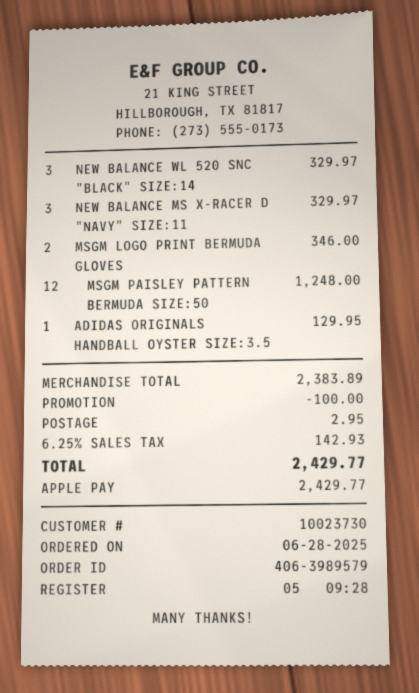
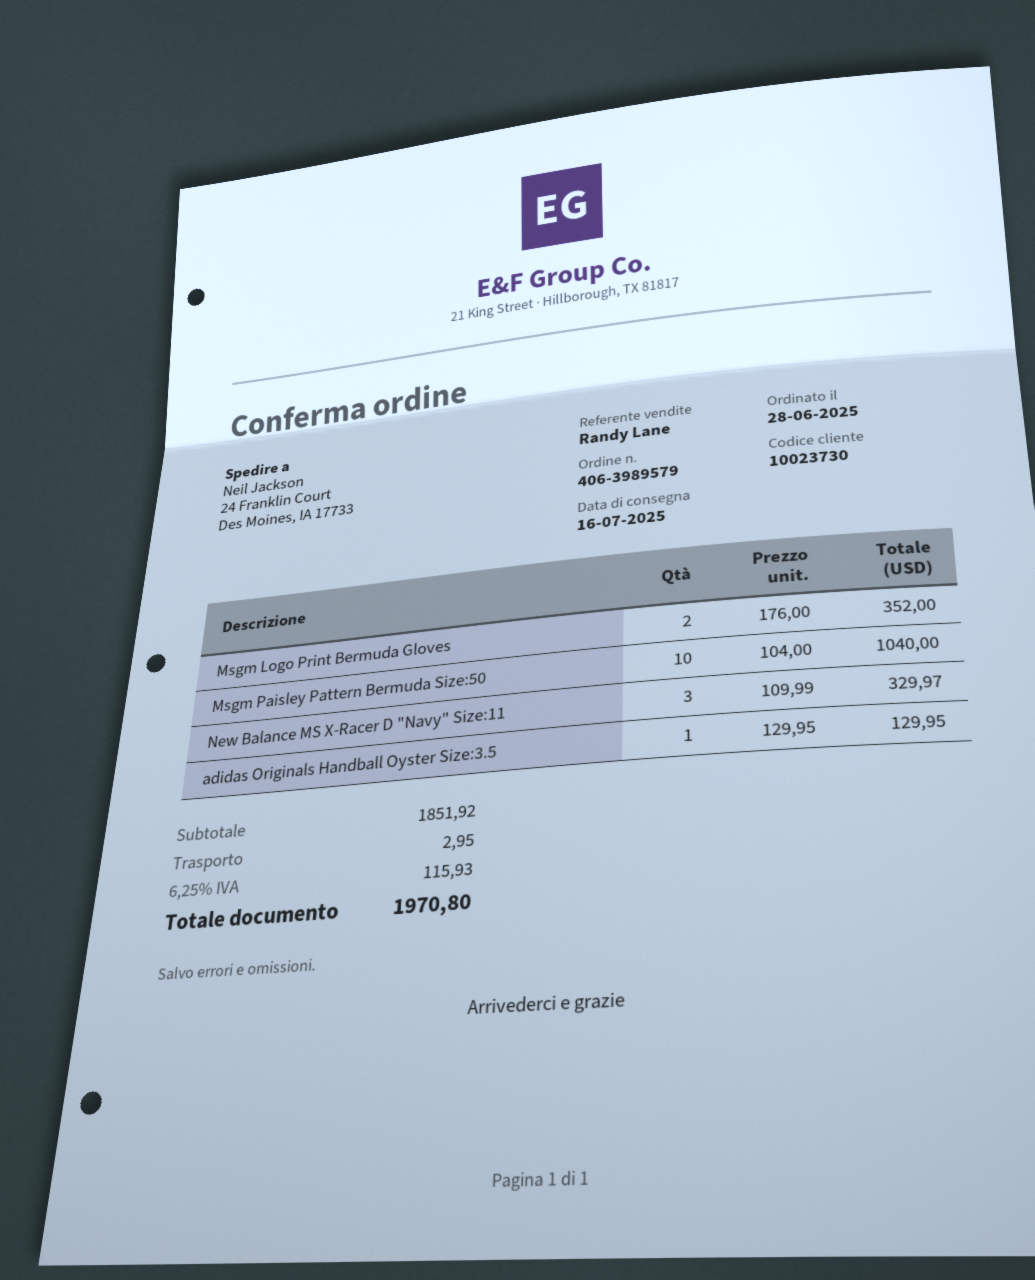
NEW BALANCE WL 520 SNC "BLACK" SIZE:14: 3 for 329.97 -> none
MSGM LOGO PRINT BERMUDA GLOVES: 2 for 346.00 -> 2 for 352.00
MSGM PAISLEY PATTERN BERMUDA SIZE:50: 12 for 1248.00 -> 10 for 1040.00
subtotal: 2383.89 -> 1851.92
discount: 100.00 -> none
tax: 6.25% = 142.93 -> 6.25% = 115.93
total: 2429.77 -> 1970.80

